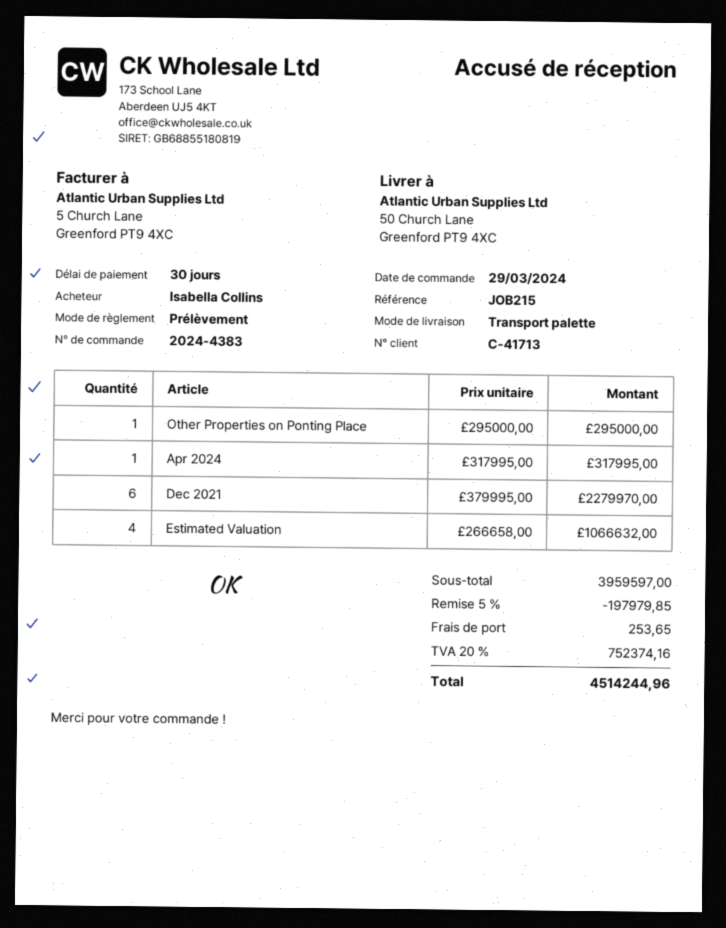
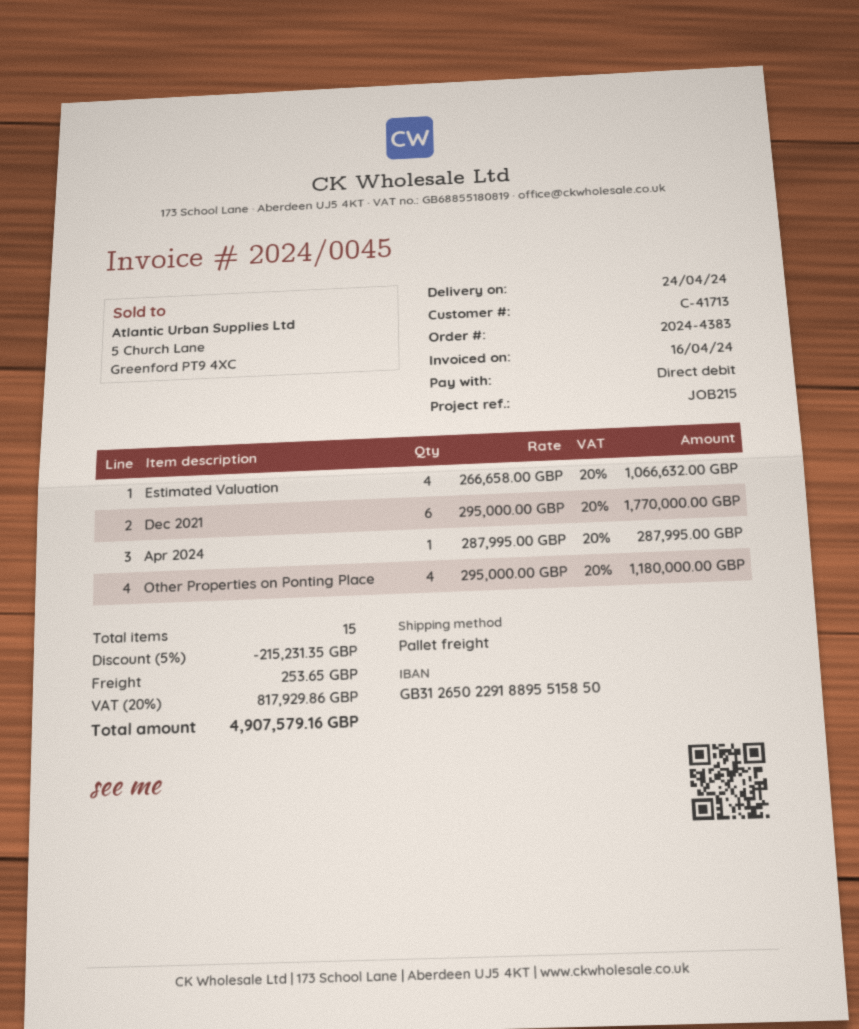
Other Properties on Ponting Place: 1 x 295000.00 = 295000.00 -> 4 x 295000.00 = 1180000.00
Apr 2024: 1 x 317995.00 = 317995.00 -> 1 x 287995.00 = 287995.00
Dec 2021: 6 x 379995.00 = 2279970.00 -> 6 x 295000.00 = 1770000.00
discount: 5% = 197979.85 -> 5% = 215231.35
tax: 20% = 752374.16 -> 20% = 817929.86
total: 4514244.96 -> 4907579.16

